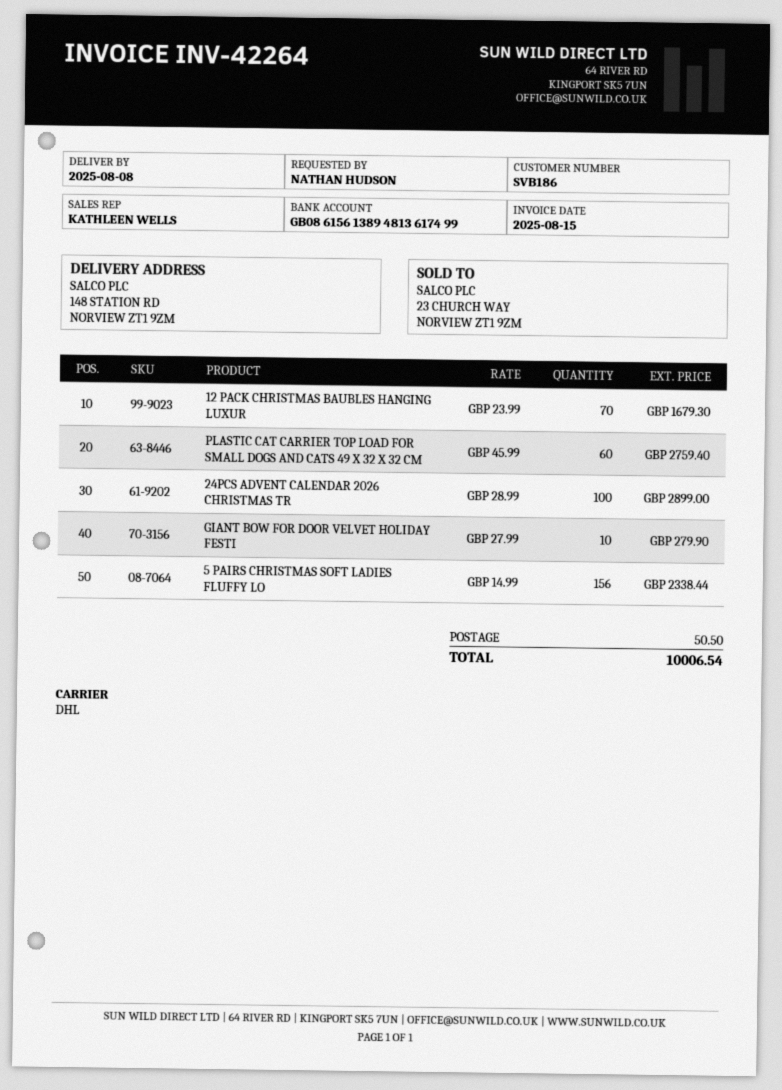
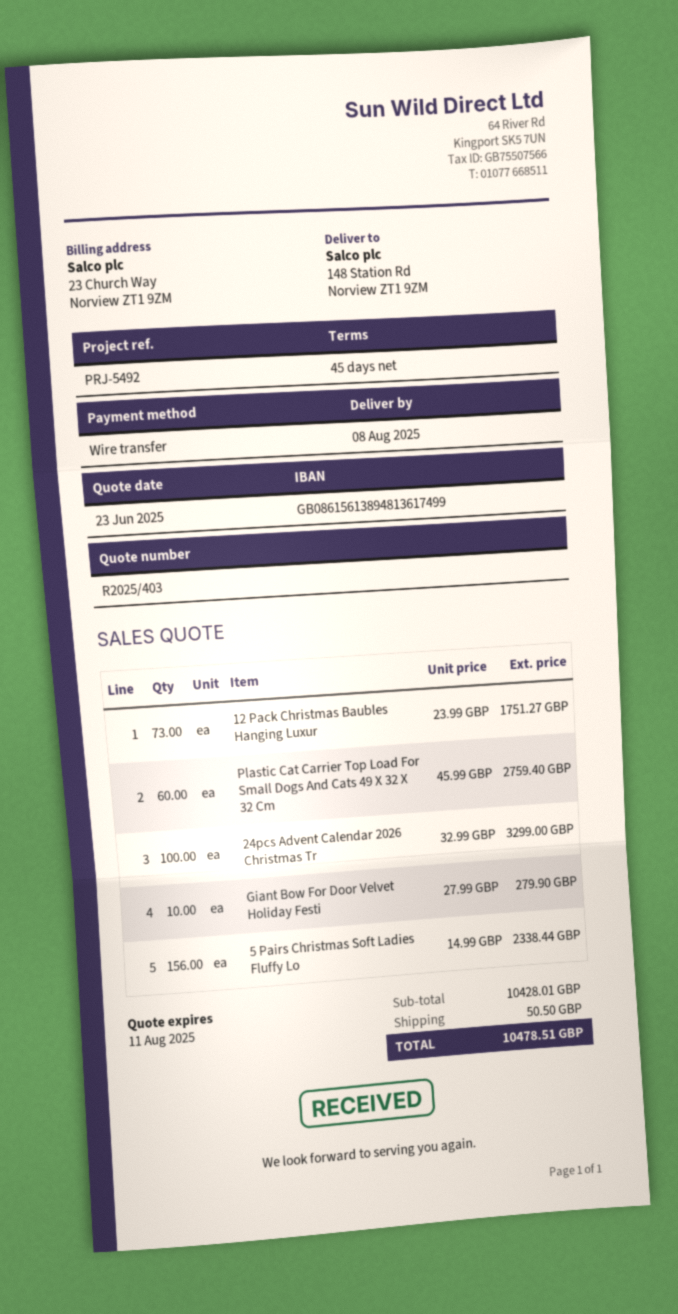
12 PACK CHRISTMAS BAUBLES HANGING LUXUR: 70 x 23.99 = 1679.30 -> 73 x 23.99 = 1751.27
24PCS ADVENT CALENDAR 2026 CHRISTMAS TR: 100 x 28.99 = 2899.00 -> 100 x 32.99 = 3299.00
total: 10006.54 -> 10478.51

